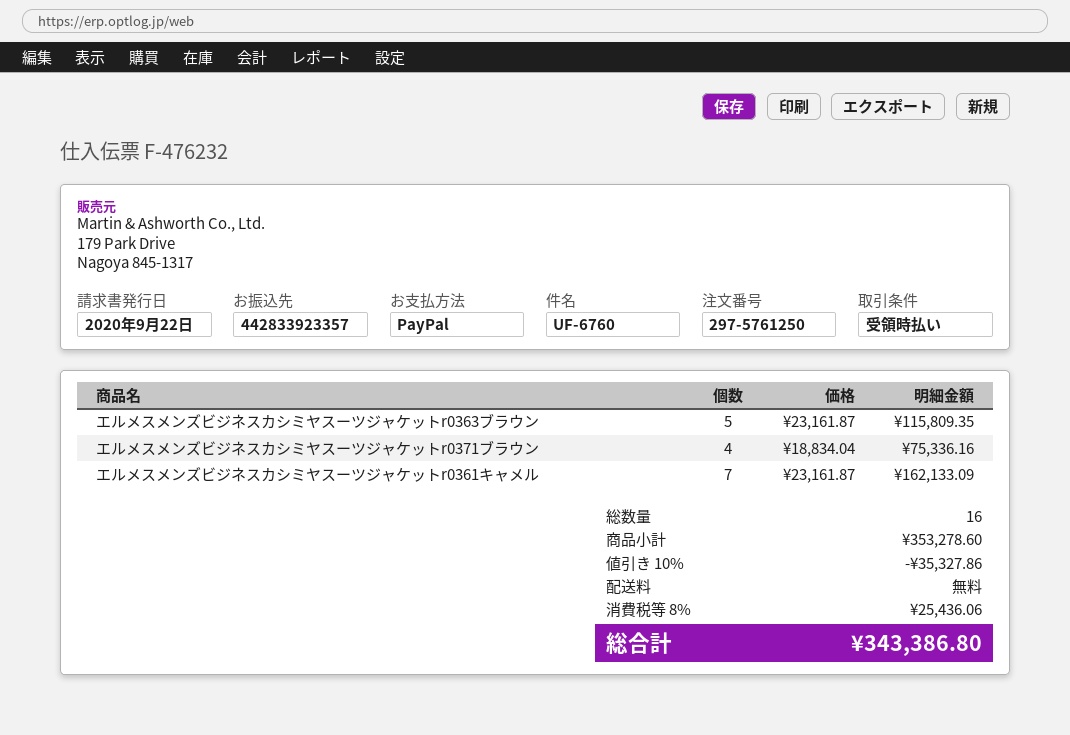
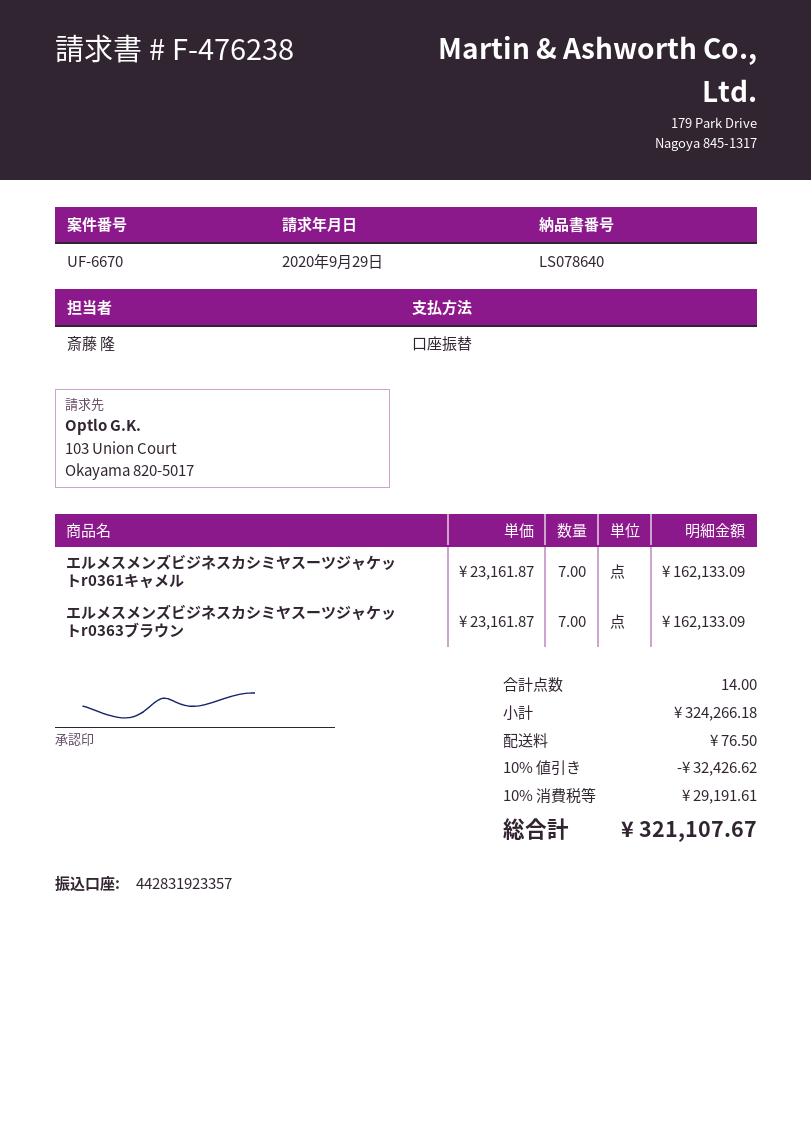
invoice number: F-476232 -> F-476238
invoice date: 2020-09-22 -> 2020-09-29
reference: UF-6760 -> UF-6670
payment method: PayPal -> direct debit
bank account: 442833923357 -> 442831923357
エルメスメンズビジネスカシミヤスーツジャケットr0363ブラウン: 5 x 23161.87 = 115809.35 -> 7 x 23161.87 = 162133.09
エルメスメンズビジネスカシミヤスーツジャケットr0371ブラウン: 4 x 18834.04 = 75336.16 -> none
total quantity: 16 -> 14
subtotal: 353278.60 -> 324266.18
discount: 10% = 35327.86 -> 10% = 32426.62
shipping: 0.00 -> 76.50
tax: 8% = 25436.06 -> 10% = 29191.61
total: 343386.80 -> 321107.67

